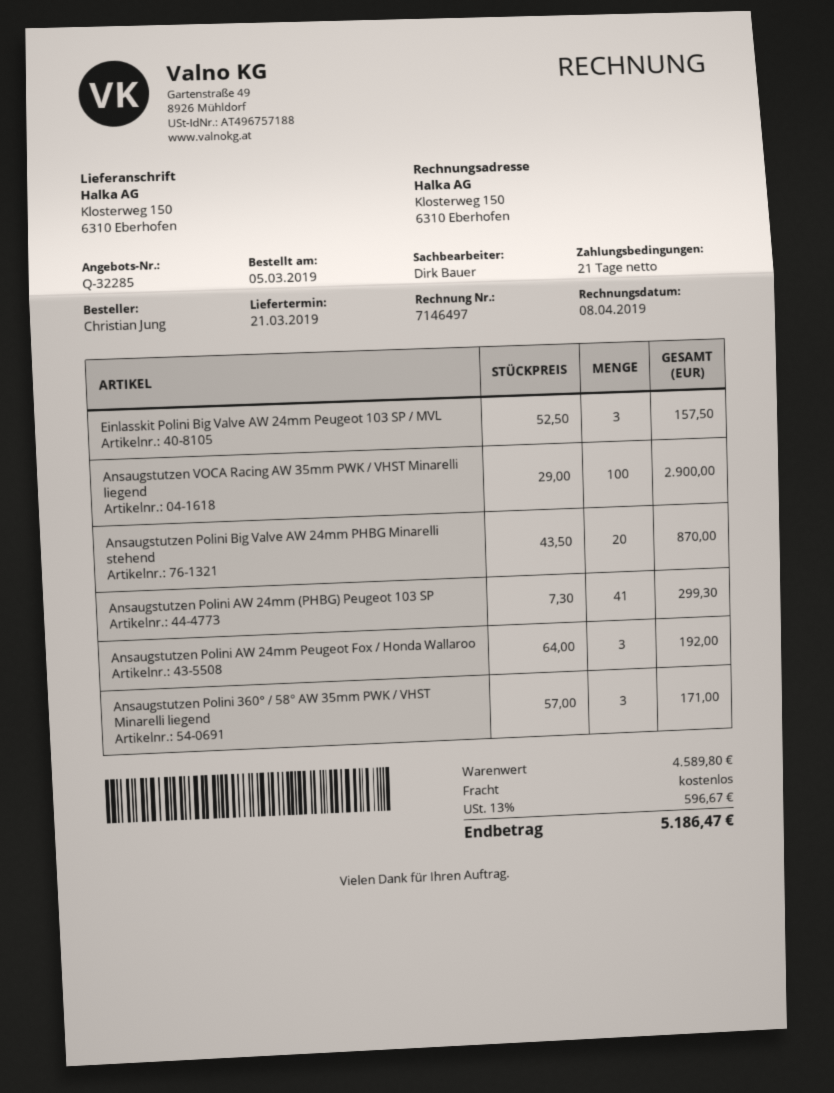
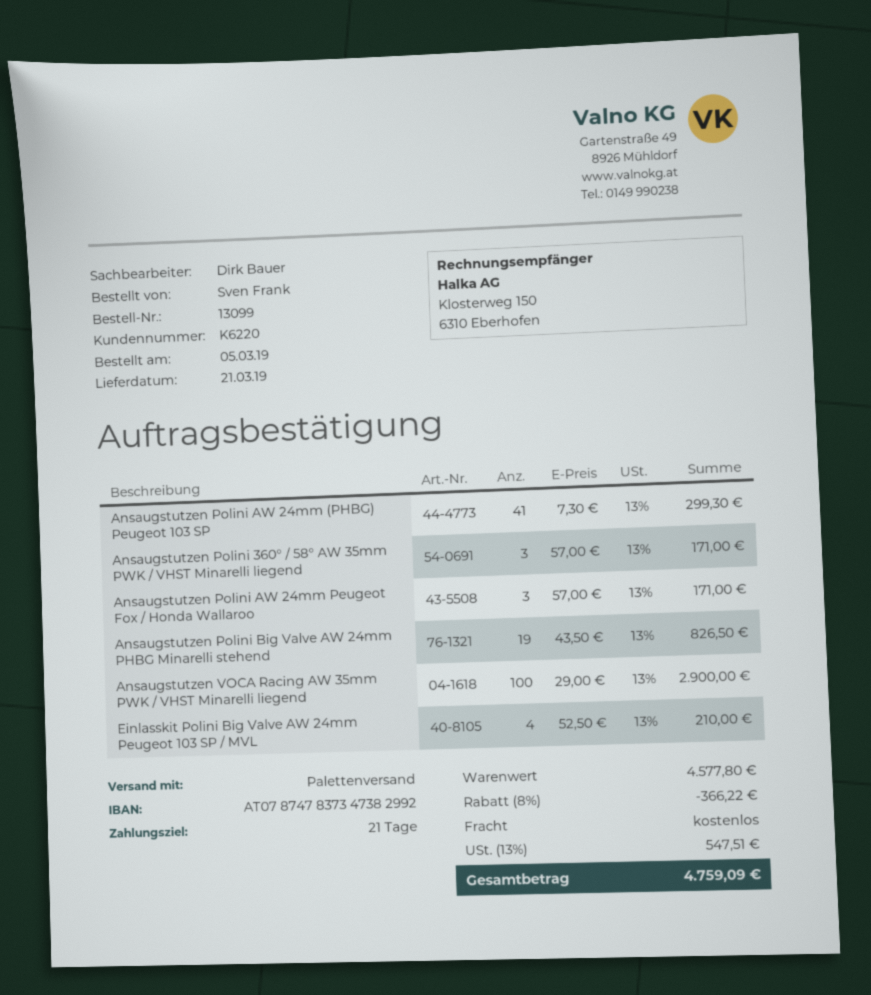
ordered by: Christian Jung -> Sven Frank
Einlasskit Polini Big Valve AW 24mm Peugeot 103 SP / MVL: 3 x 52.50 = 157.50 -> 4 x 52.50 = 210.00
Ansaugstutzen Polini Big Valve AW 24mm PHBG Minarelli stehend: 20 x 43.50 = 870.00 -> 19 x 43.50 = 826.50
Ansaugstutzen Polini AW 24mm Peugeot Fox / Honda Wallaroo: 3 x 64.00 = 192.00 -> 3 x 57.00 = 171.00
subtotal: 4589.80 -> 4577.80
discount: none -> 8% = 366.22
tax: 13% = 596.67 -> 13% = 547.51
total: 5186.47 -> 4759.09

